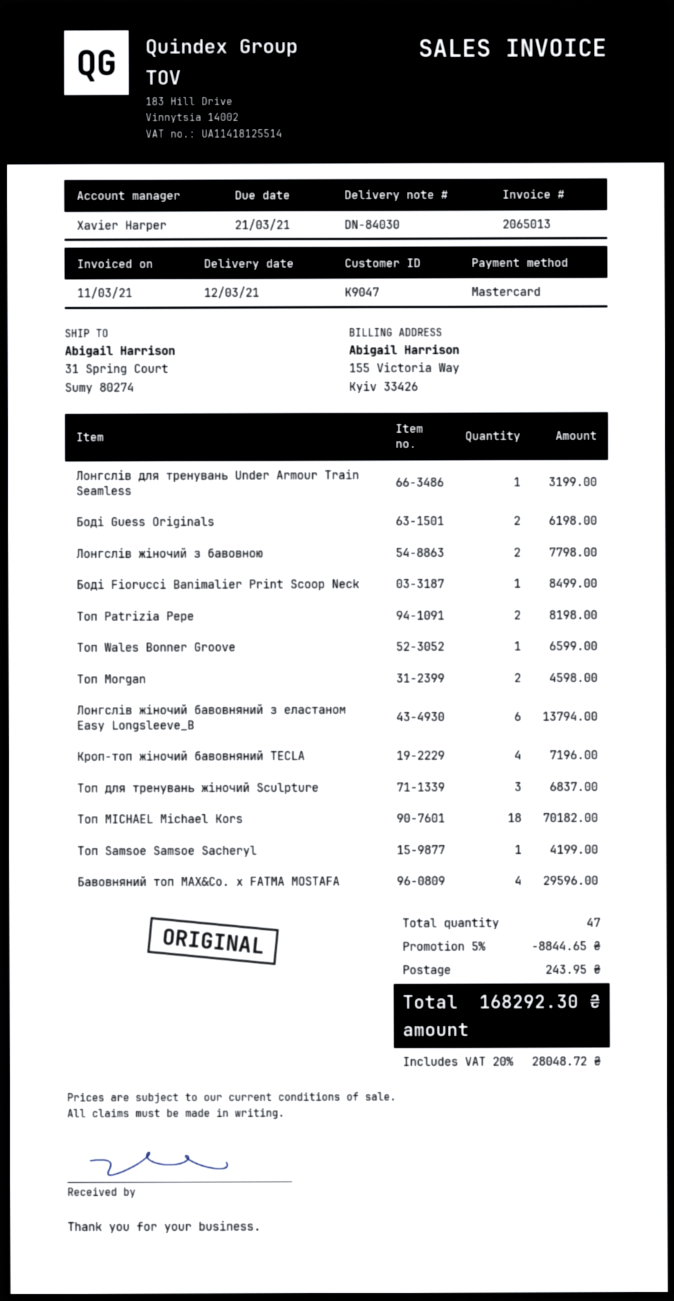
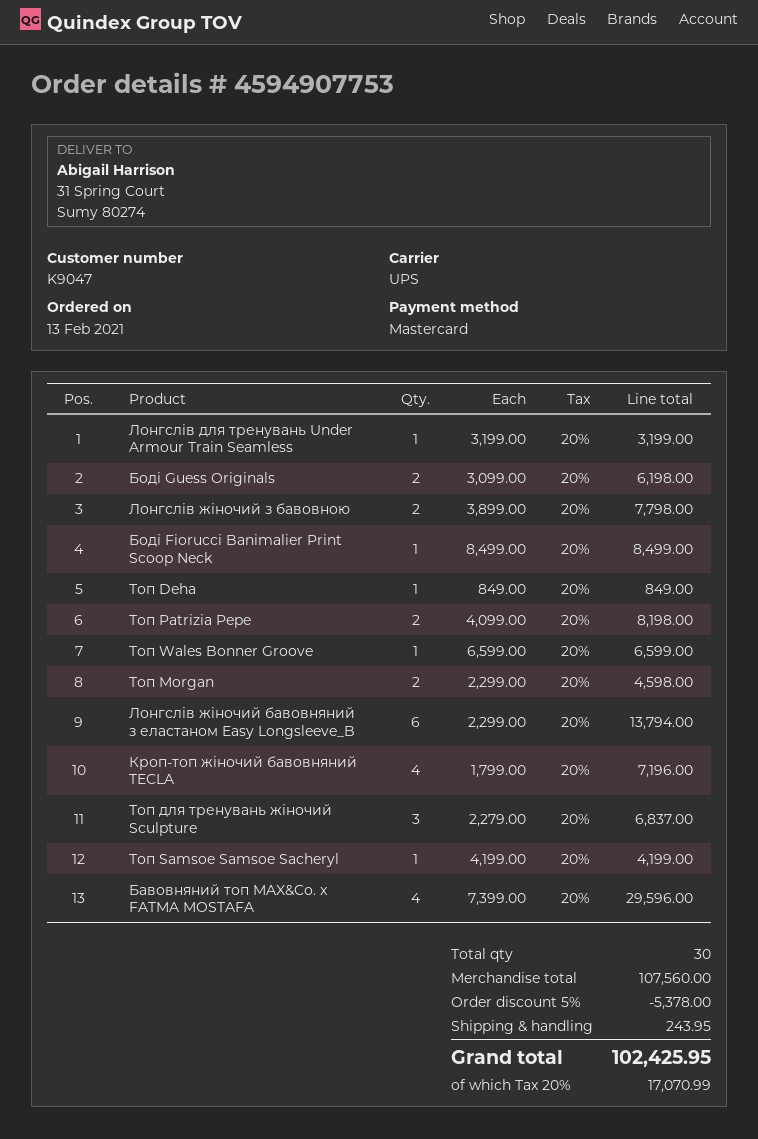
Топ MICHAEL Michael Kors: 18 for 70182.00 -> none
Топ Deha: none -> 1 for 849.00
total quantity: 47 -> 30
discount: 5% = 8844.65 -> 5% = 5378.00
tax: 20% = 28048.72 -> 20% = 17070.99
total: 168292.30 -> 102425.95

